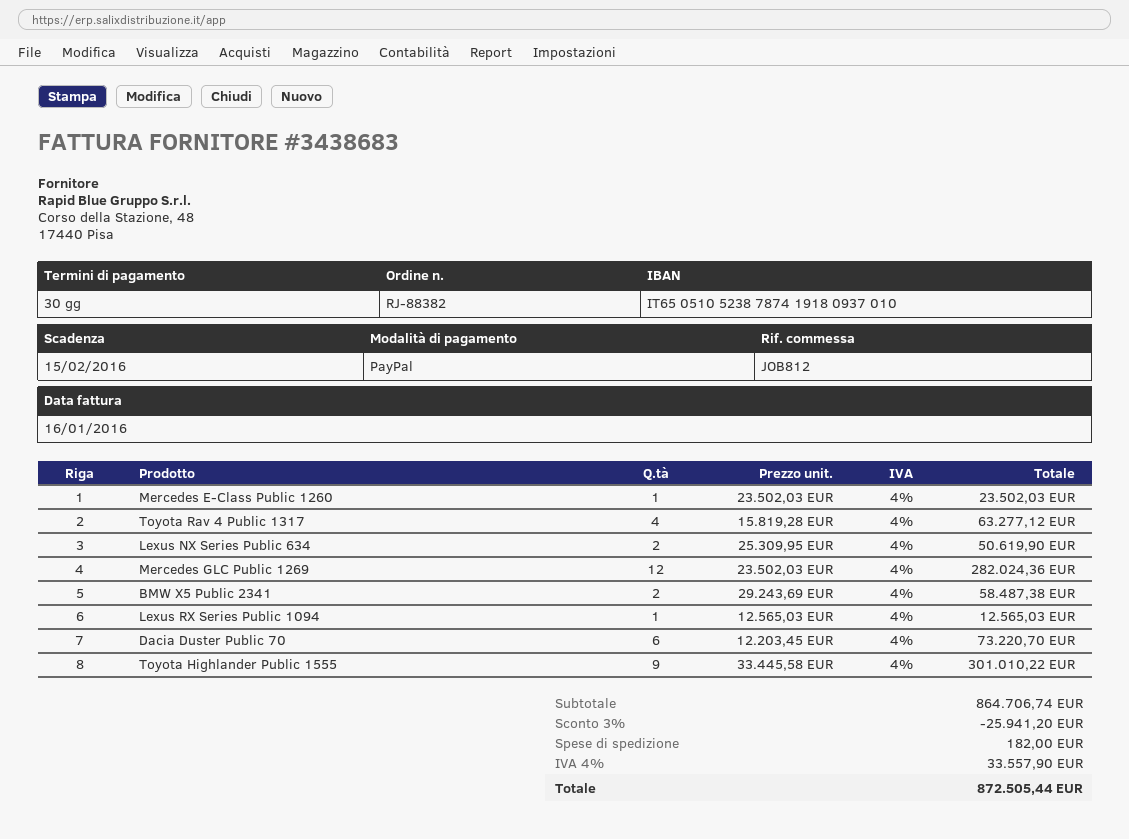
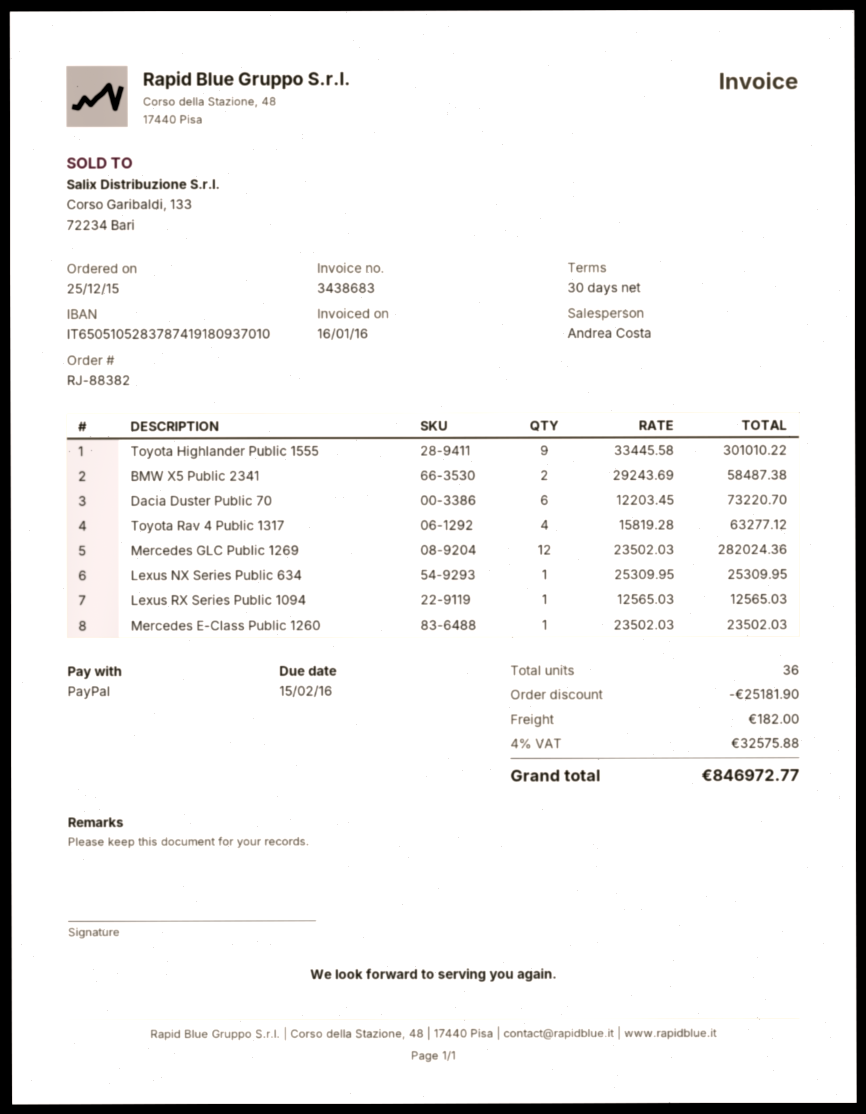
bank account: IT6505105238787419180937010 -> IT6505105283787419180937010
Lexus NX Series Public 634: 2 x 25309.95 = 50619.90 -> 1 x 25309.95 = 25309.95
discount: 25941.20 -> 25181.90
tax: 4% = 33557.90 -> 4% = 32575.88
total: 872505.44 -> 846972.77

